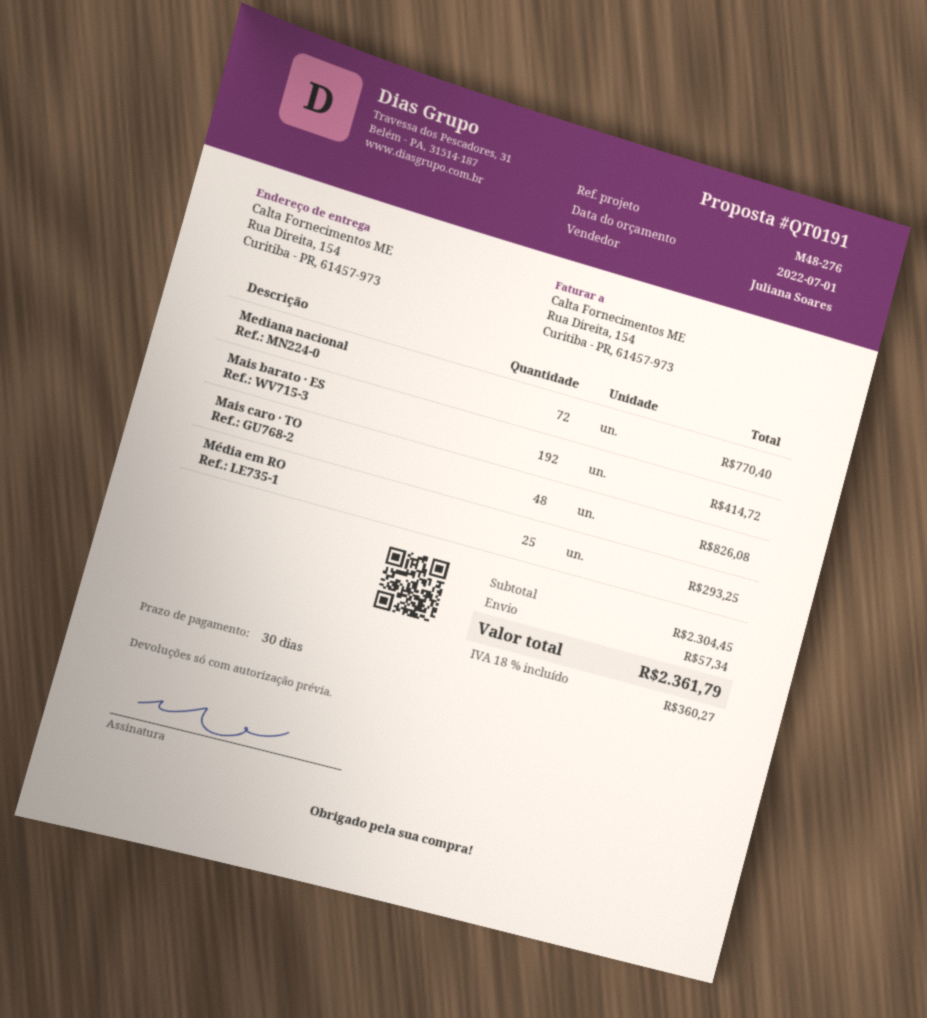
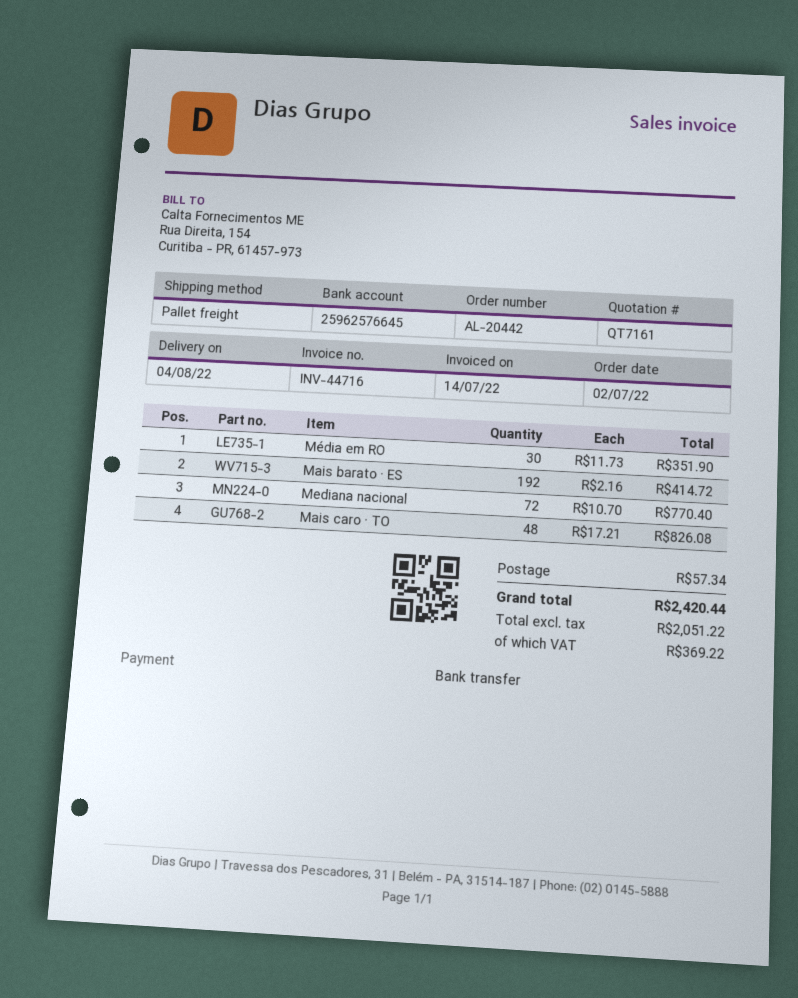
quote number: QT0191 -> QT7161
Média em RO: 25 for 293.25 -> 30 for 351.90
tax: 360.27 -> 369.22
total: 2361.79 -> 2420.44

